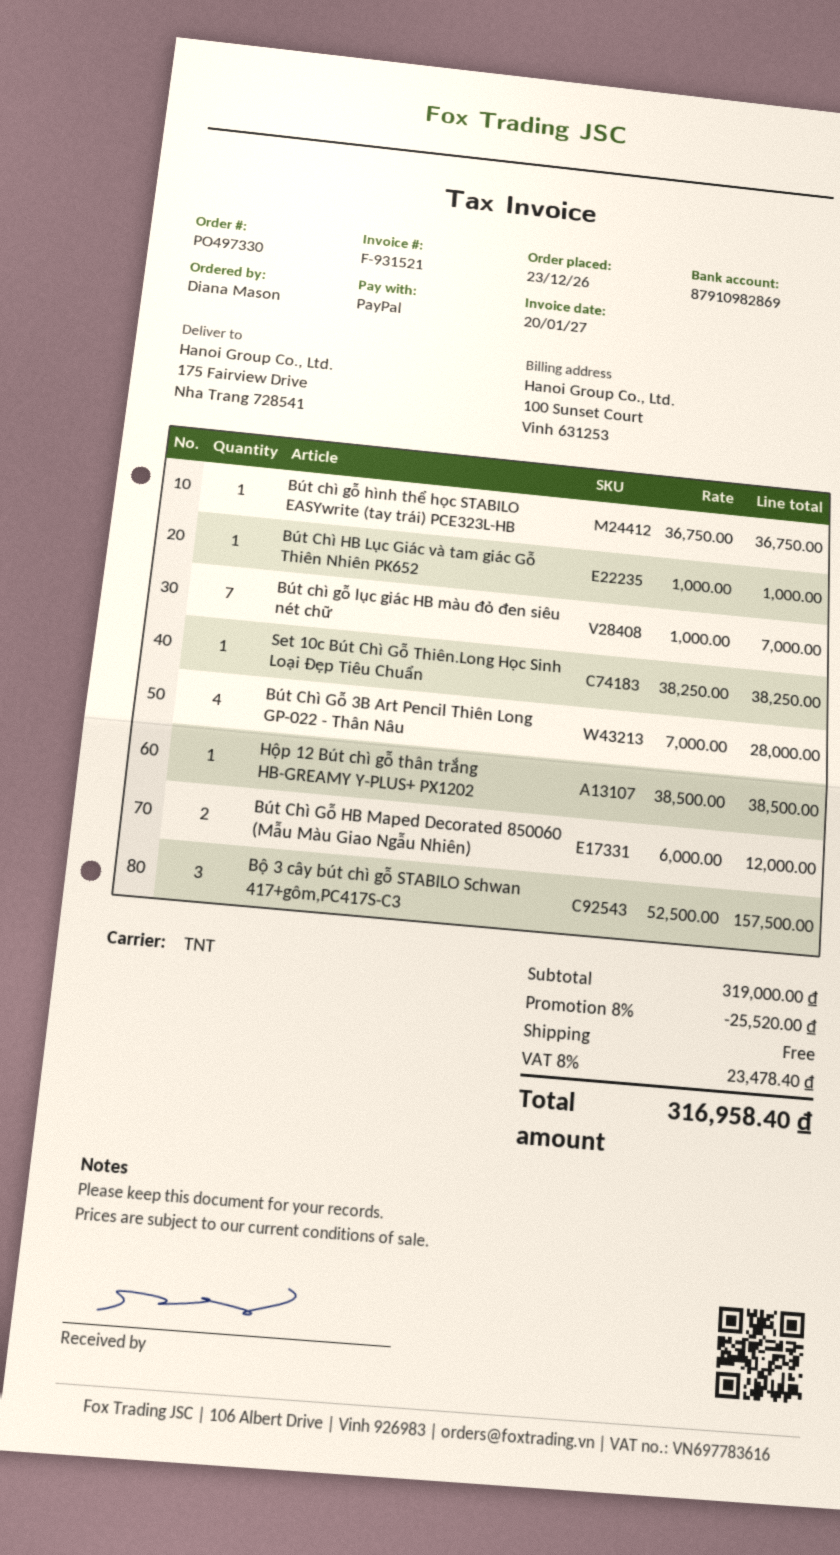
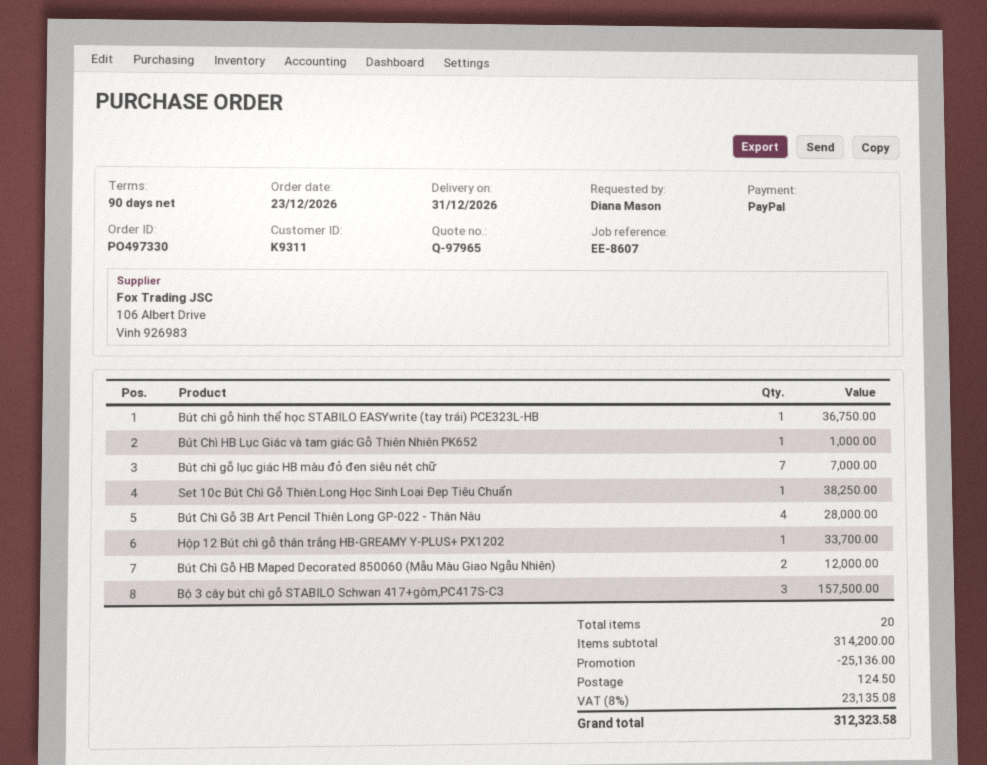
Hộp 12 Bút chì gỗ thân trắng HB-GREAMY Y-PLUS+ PX1202: 1 for 38500.00 -> 1 for 33700.00
subtotal: 319000.00 -> 314200.00
discount: 25520.00 -> 25136.00
shipping: 0.00 -> 124.50
tax: 8% = 23478.40 -> 8% = 23135.08
total: 316958.40 -> 312323.58

